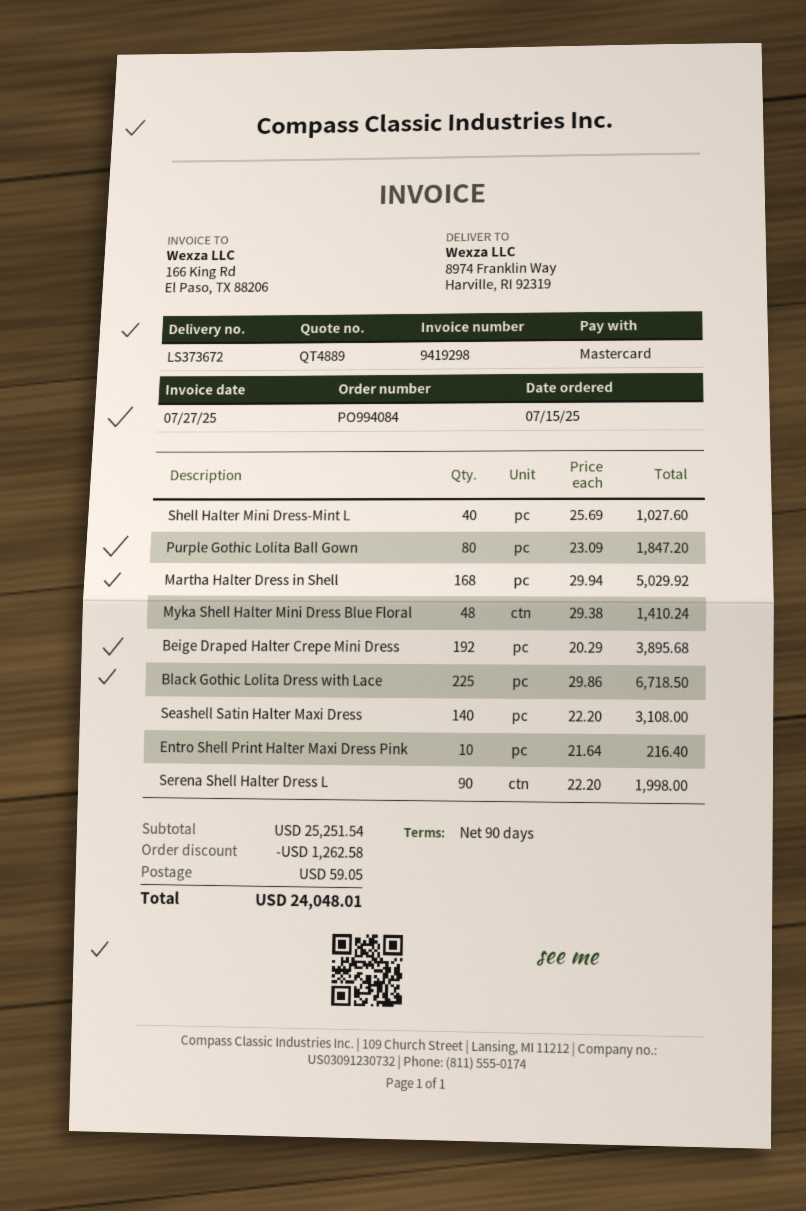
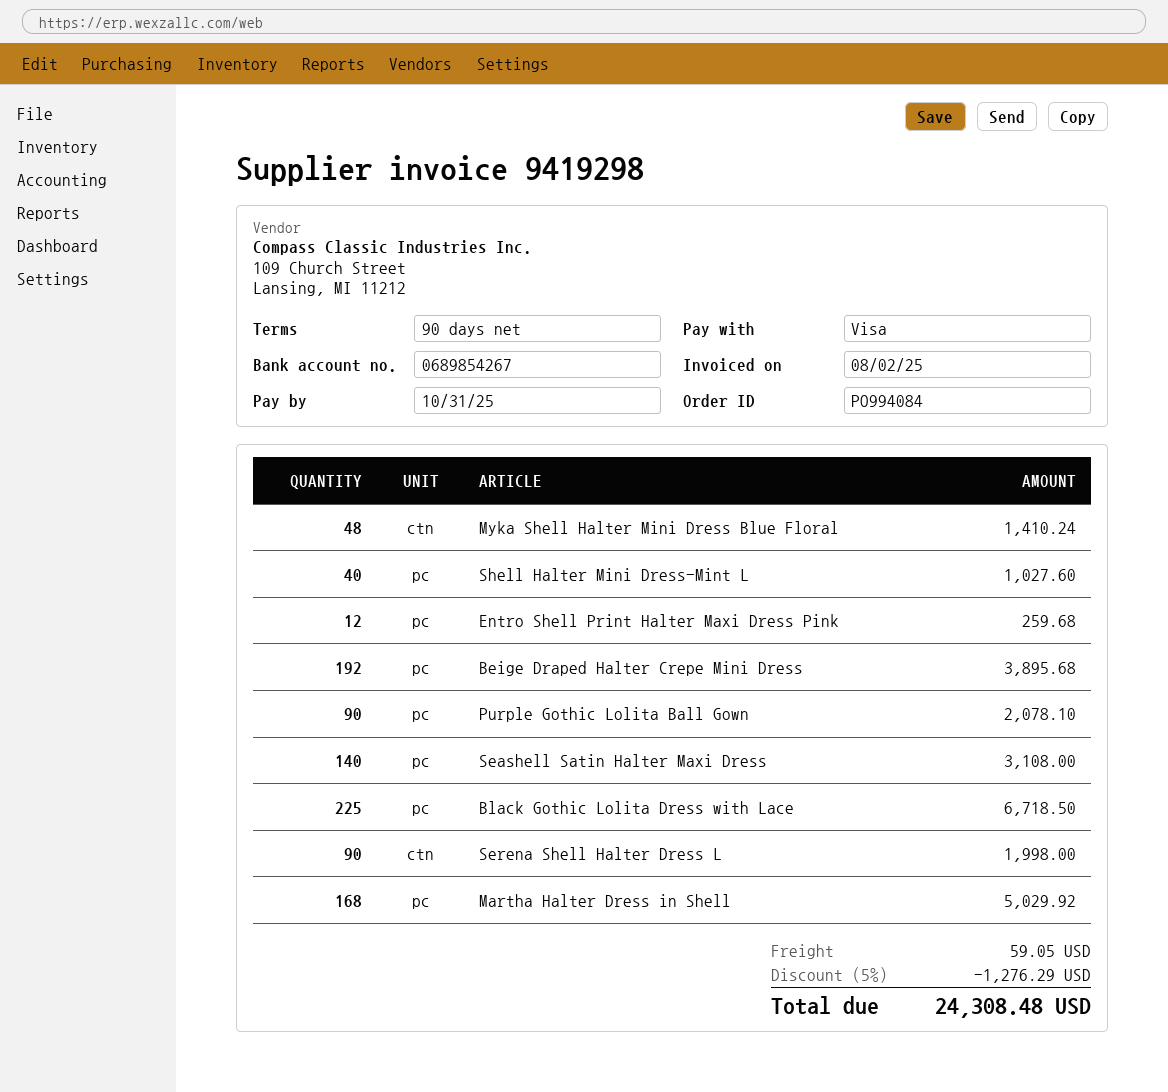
invoice date: 2025-07-27 -> 2025-08-02
payment method: Mastercard -> Visa
Purple Gothic Lolita Ball Gown: 80 for 1847.20 -> 90 for 2078.10
Entro Shell Print Halter Maxi Dress Pink: 10 for 216.40 -> 12 for 259.68
discount: 1262.58 -> 1276.29
total: 24048.01 -> 24308.48

